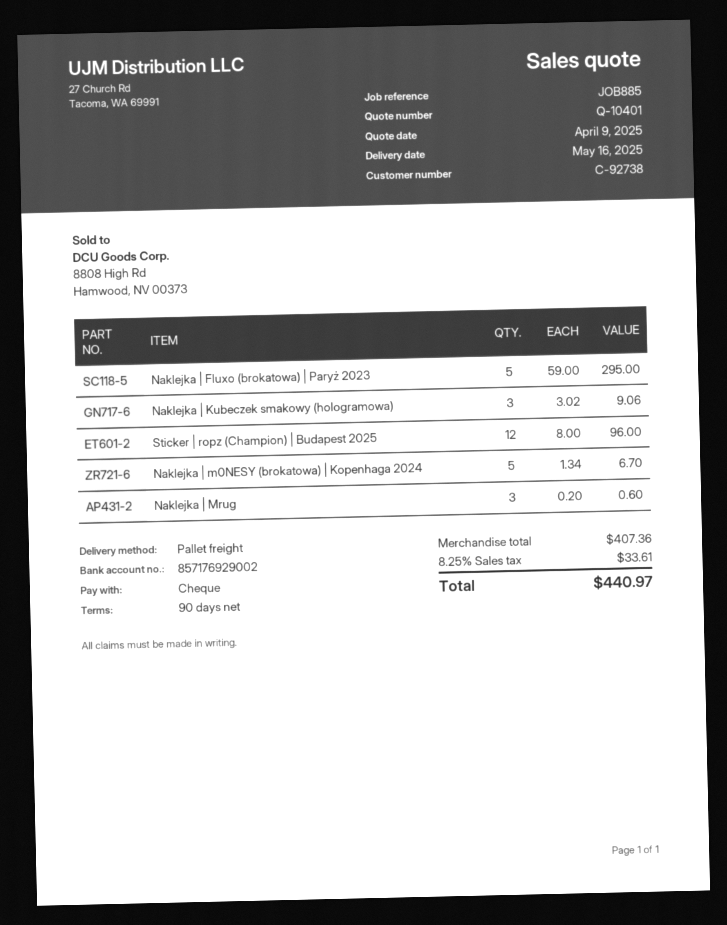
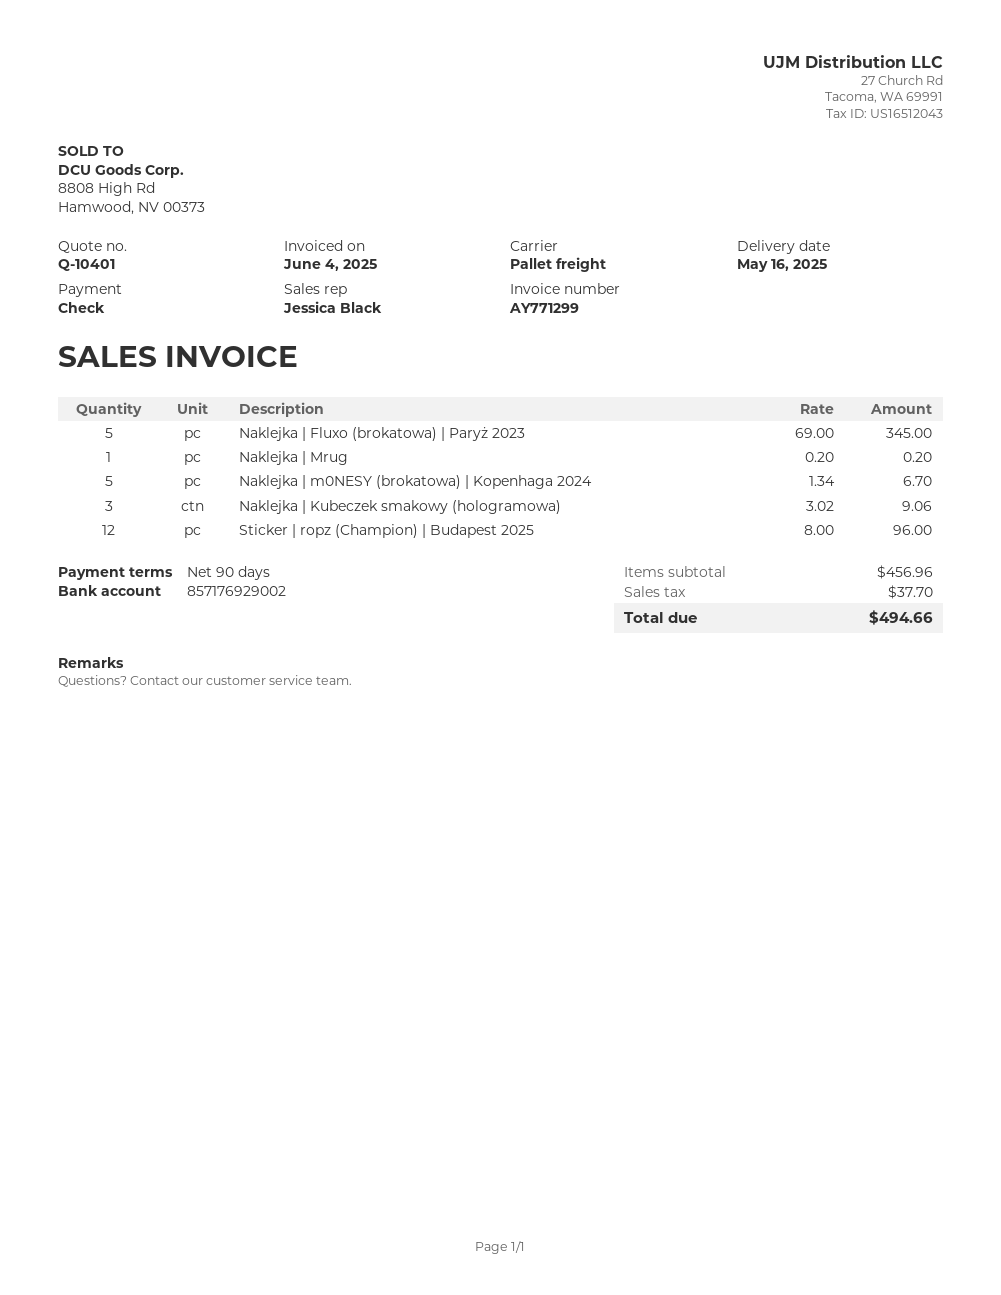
Naklejka | Fluxo (brokatowa) | Paryż 2023: 5 x 59.00 = 295.00 -> 5 x 69.00 = 345.00
Naklejka | Mrug: 3 x 0.20 = 0.60 -> 1 x 0.20 = 0.20
subtotal: 407.36 -> 456.96
tax: 33.61 -> 37.70
total: 440.97 -> 494.66

